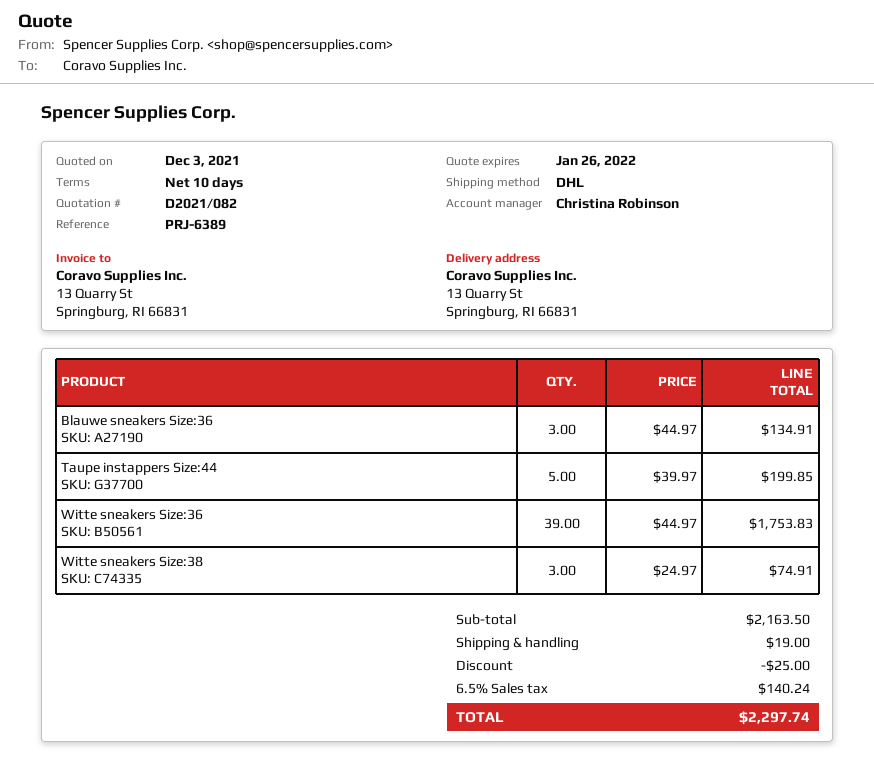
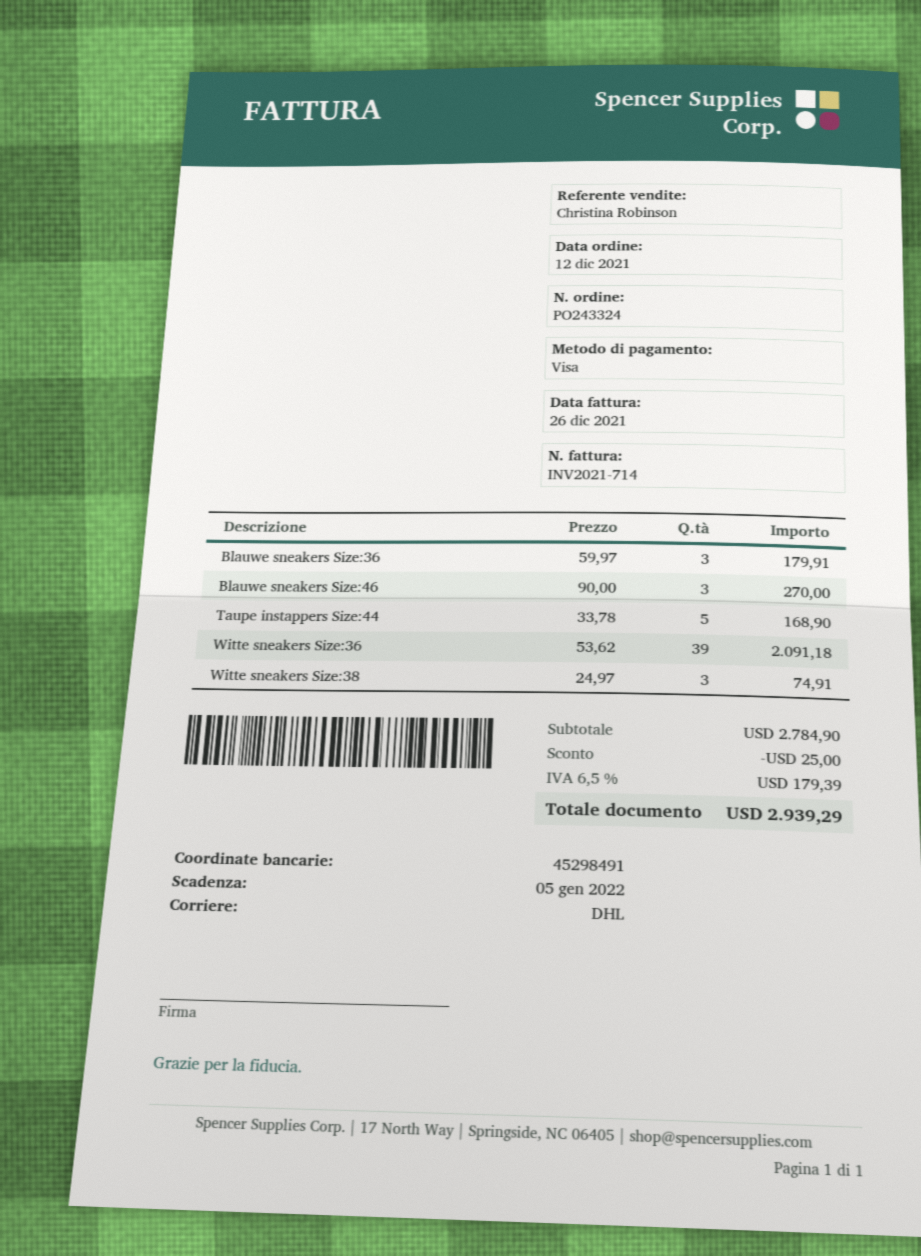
Blauwe sneakers Size:36: 3 x 44.97 = 134.91 -> 3 x 59.97 = 179.91
Taupe instappers Size:44: 5 x 39.97 = 199.85 -> 5 x 33.78 = 168.90
Witte sneakers Size:36: 39 x 44.97 = 1753.83 -> 39 x 53.62 = 2091.18
Blauwe sneakers Size:46: none -> 3 x 90.00 = 270.00
subtotal: 2163.50 -> 2784.90
shipping: 19.00 -> none
tax: 6.5% = 140.24 -> 6.5% = 179.39
total: 2297.74 -> 2939.29

